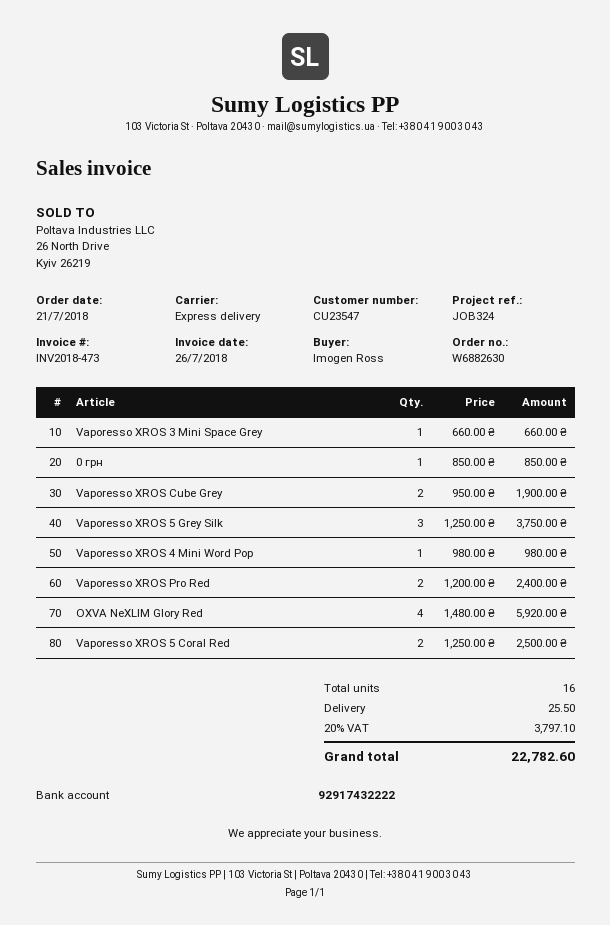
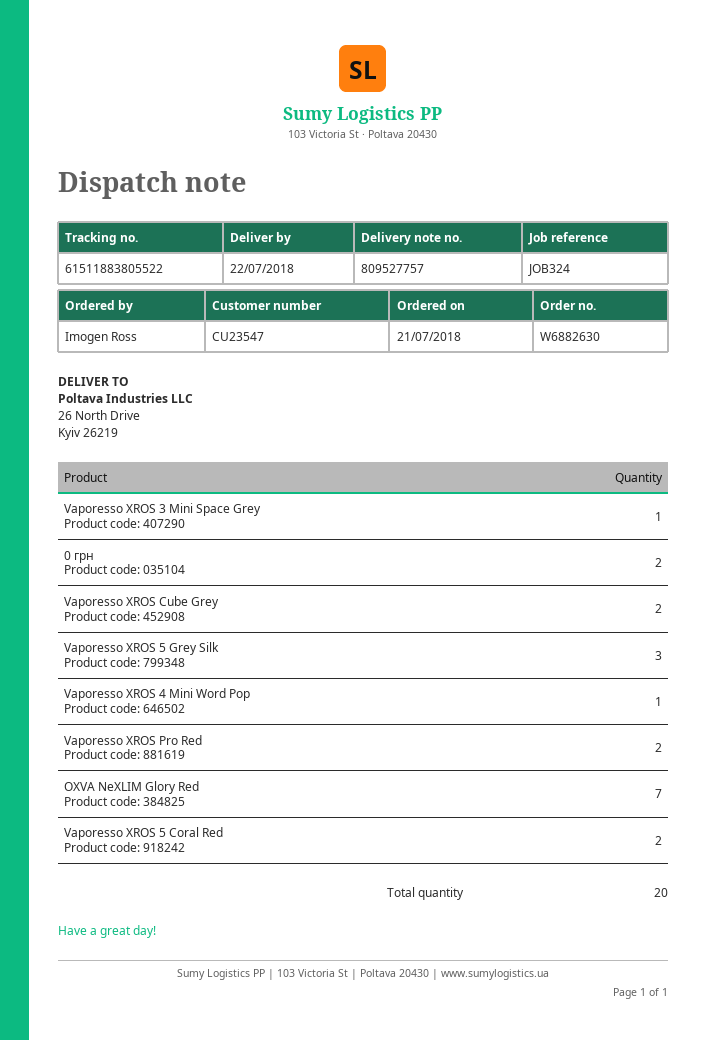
0 грн: 1 -> 2
OXVA NeXLIM Glory Red: 4 -> 7
total quantity: 16 -> 20

